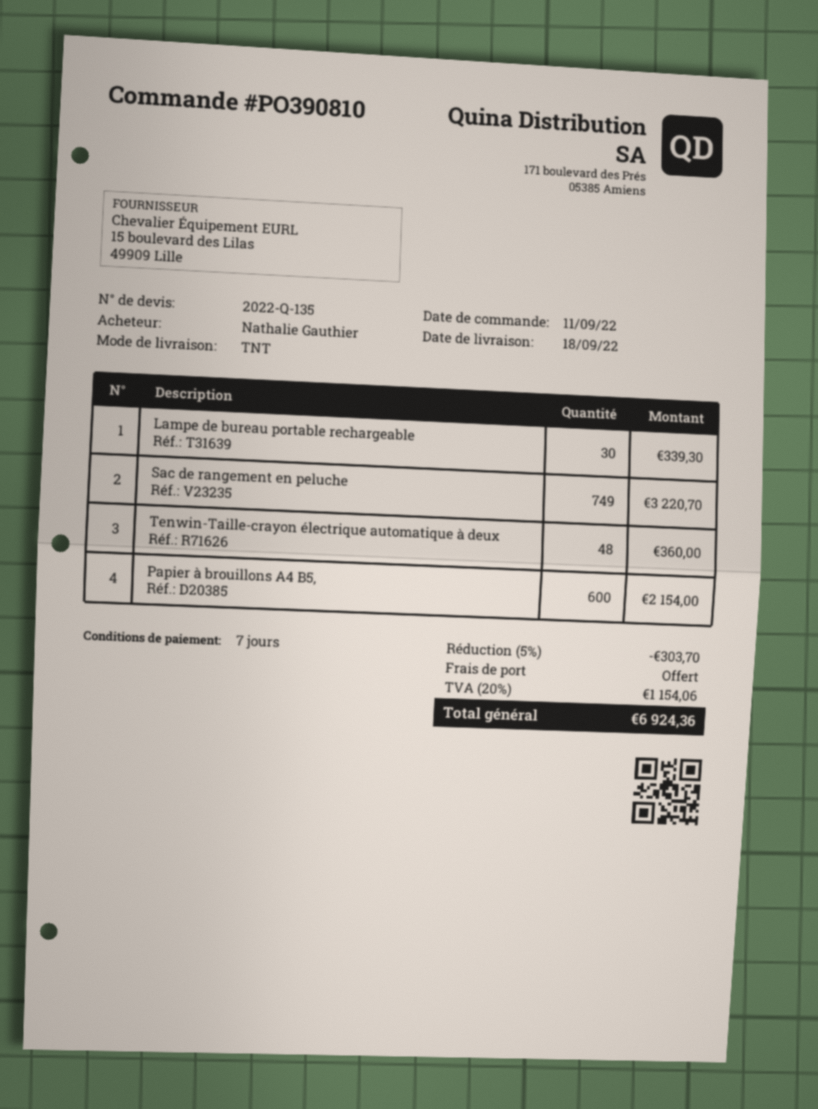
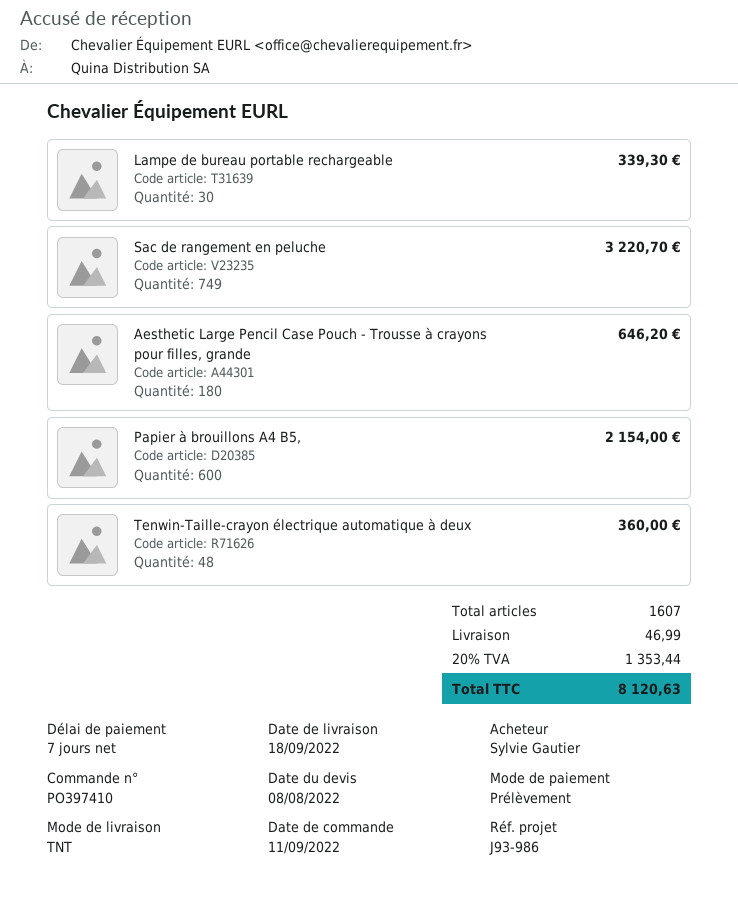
order number: PO390810 -> PO397410
ordered by: Nathalie Gauthier -> Sylvie Gautier
Aesthetic Large Pencil Case Pouch - Trousse à crayons pour filles, grande: none -> 180 for 646.20
discount: 5% = 303.70 -> none
shipping: 0.00 -> 46.99
tax: 20% = 1154.06 -> 20% = 1353.44
total: 6924.36 -> 8120.63

